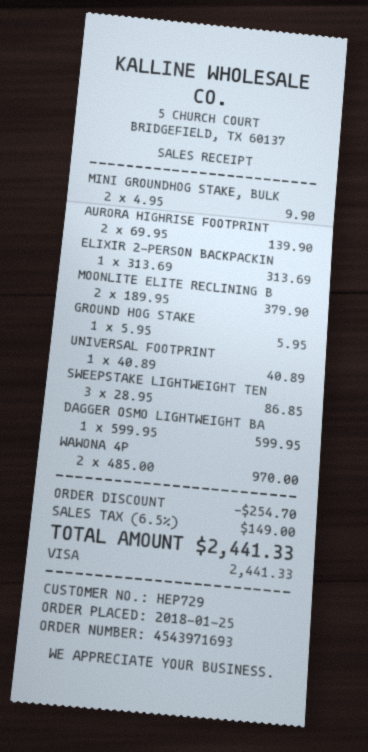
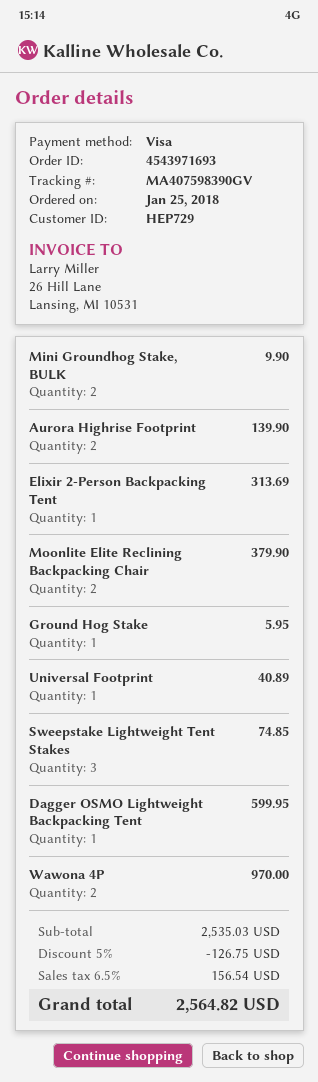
SWEEPSTAKE LIGHTWEIGHT TEN: 3 for 86.85 -> 3 for 74.85
discount: 254.70 -> 126.75
tax: 6.5% = 149.00 -> 6.5% = 156.54
total: 2441.33 -> 2564.82

